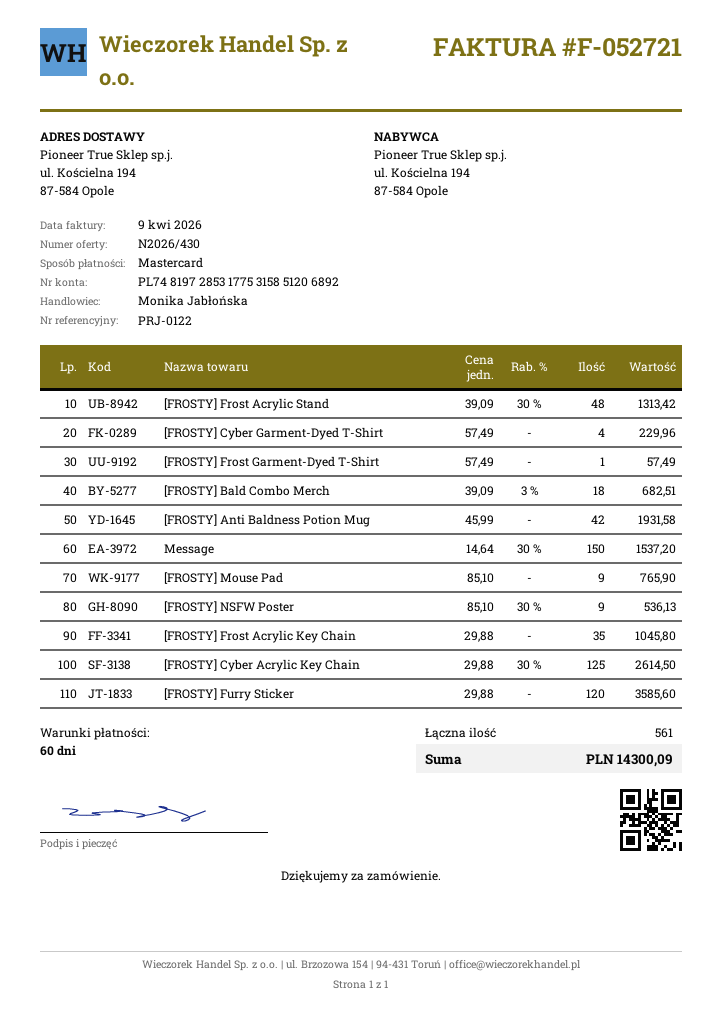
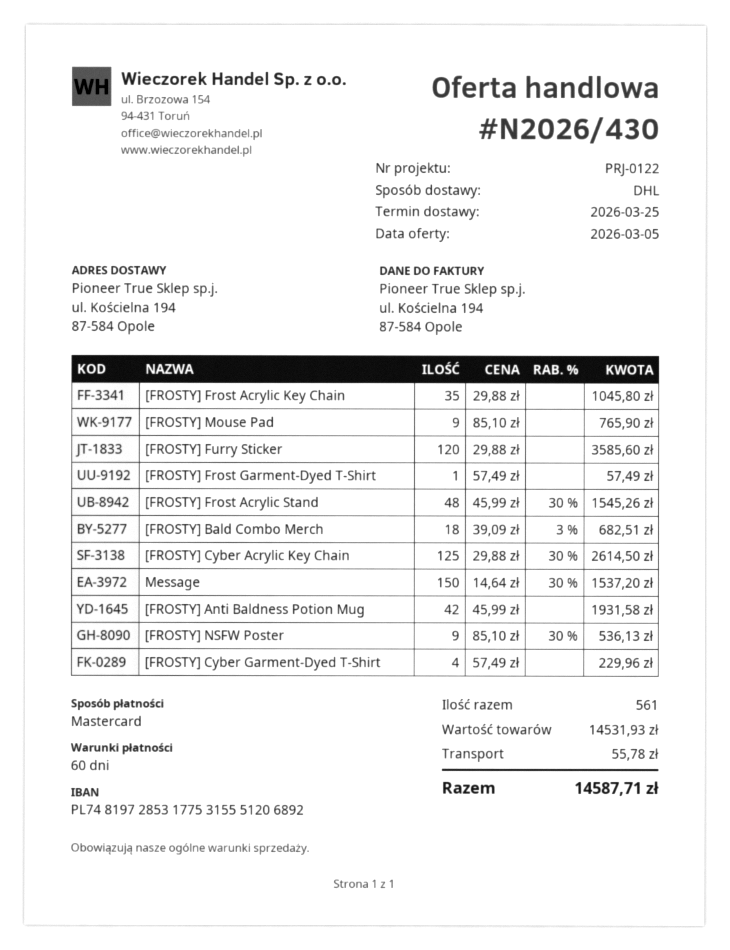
bank account: PL74819728531775315851206892 -> PL74819728531775315551206892
[FROSTY] Frost Acrylic Stand: 48 x 39.09 - 30% = 1313.42 -> 48 x 45.99 - 30% = 1545.26
shipping: none -> 55.78
total: 14300.09 -> 14587.71

